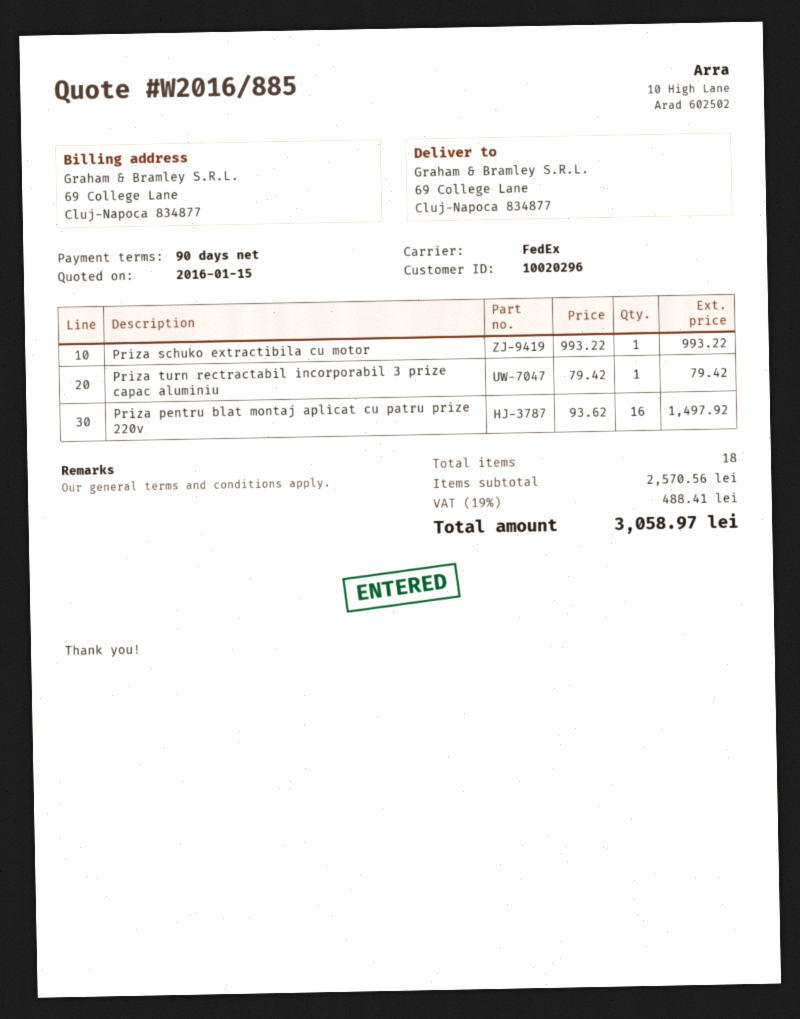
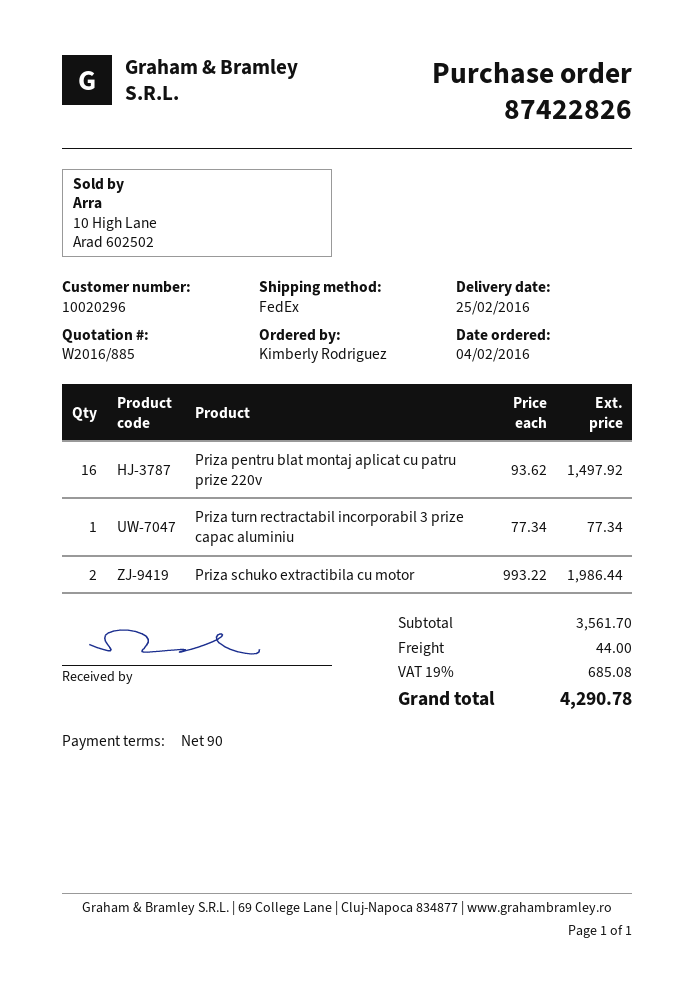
Priza schuko extractibila cu motor: 1 x 993.22 = 993.22 -> 2 x 993.22 = 1986.44
Priza turn rectractabil incorporabil 3 prize capac aluminiu: 1 x 79.42 = 79.42 -> 1 x 77.34 = 77.34
subtotal: 2570.56 -> 3561.70
shipping: none -> 44.00
tax: 19% = 488.41 -> 19% = 685.08
total: 3058.97 -> 4290.78

